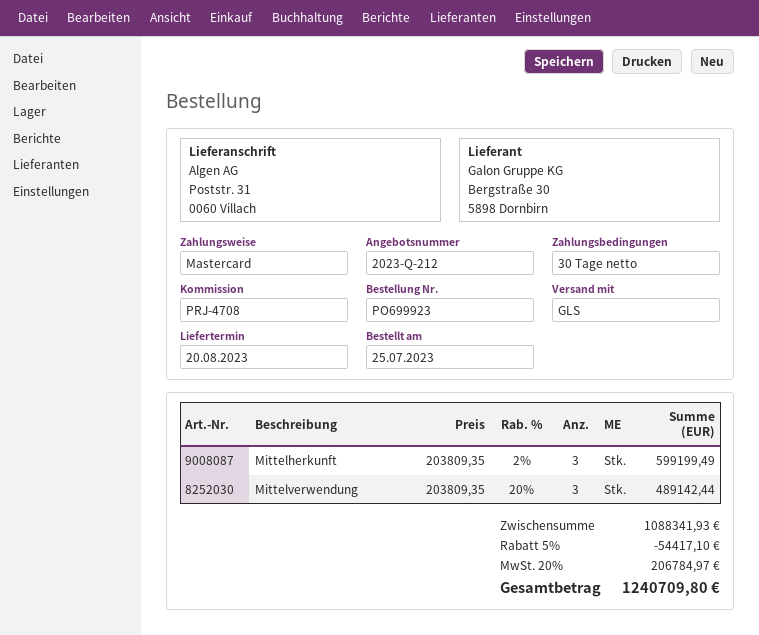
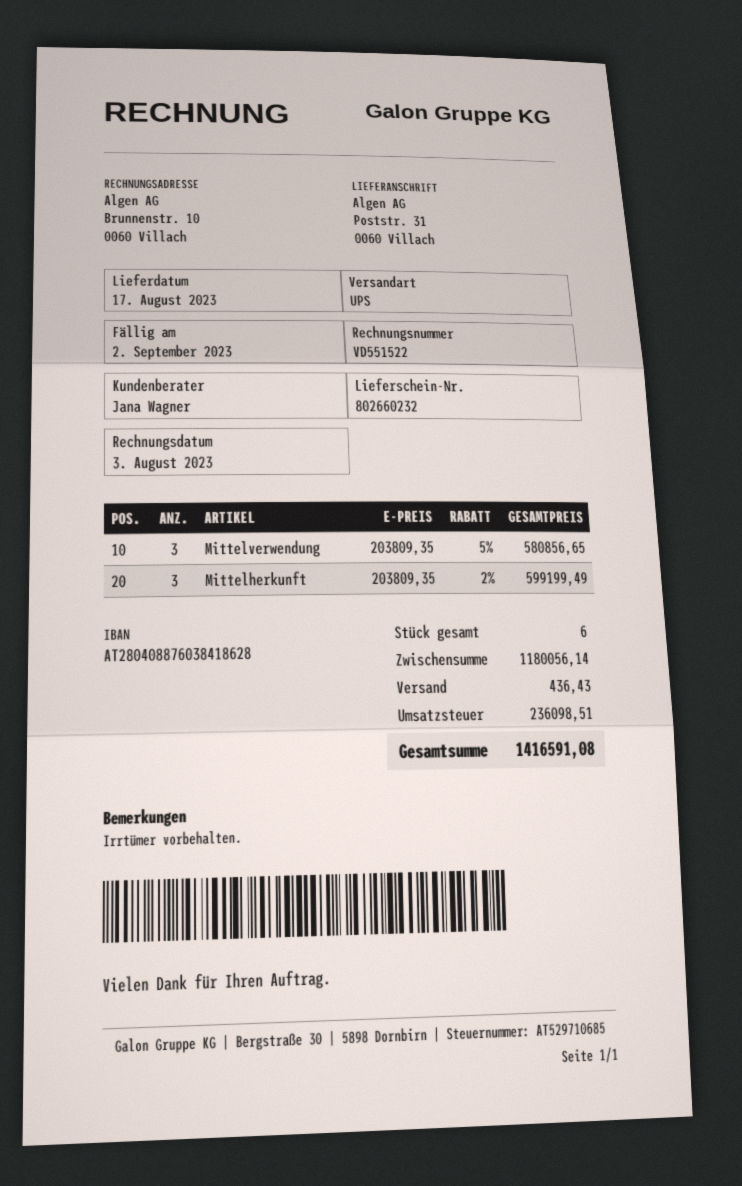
delivery date: 2023-08-20 -> 2023-08-17
shipping method: GLS -> UPS
Mittelverwendung: 3 x 203809.35 - 20% = 489142.44 -> 3 x 203809.35 - 5% = 580856.65
subtotal: 1088341.93 -> 1180056.14
discount: 5% = 54417.10 -> none
shipping: none -> 436.43
tax: 206784.97 -> 236098.51
total: 1240709.80 -> 1416591.08

